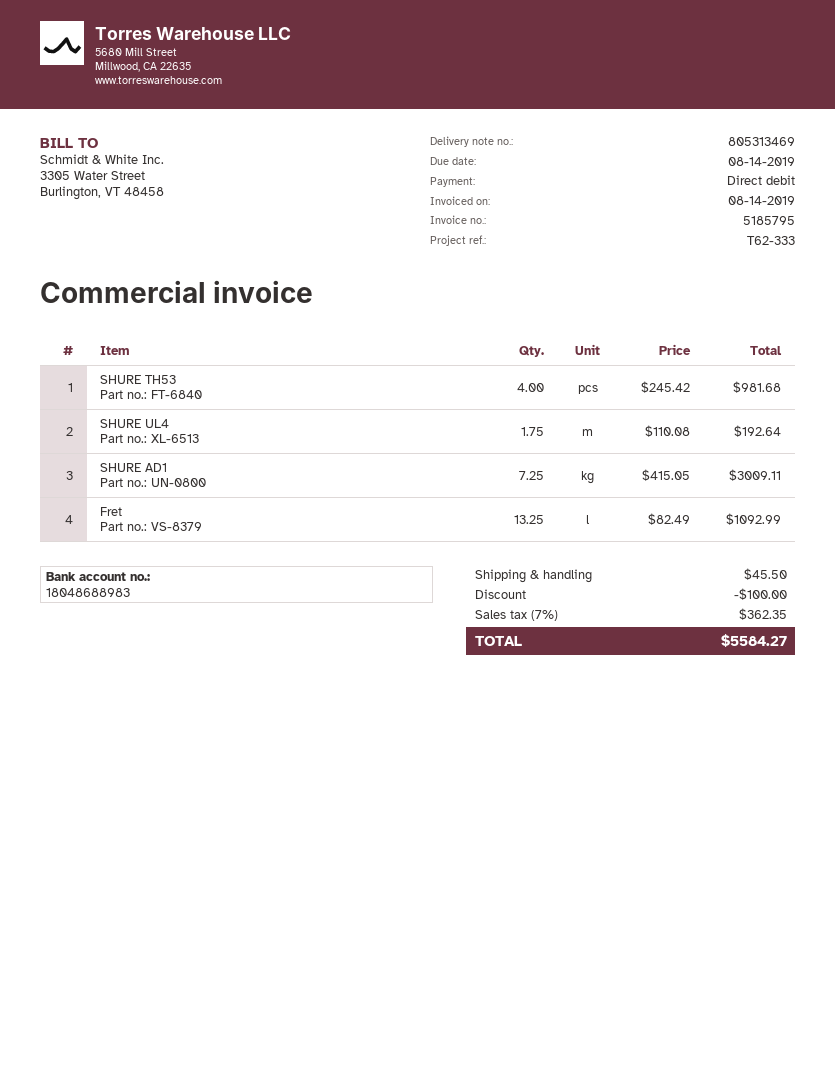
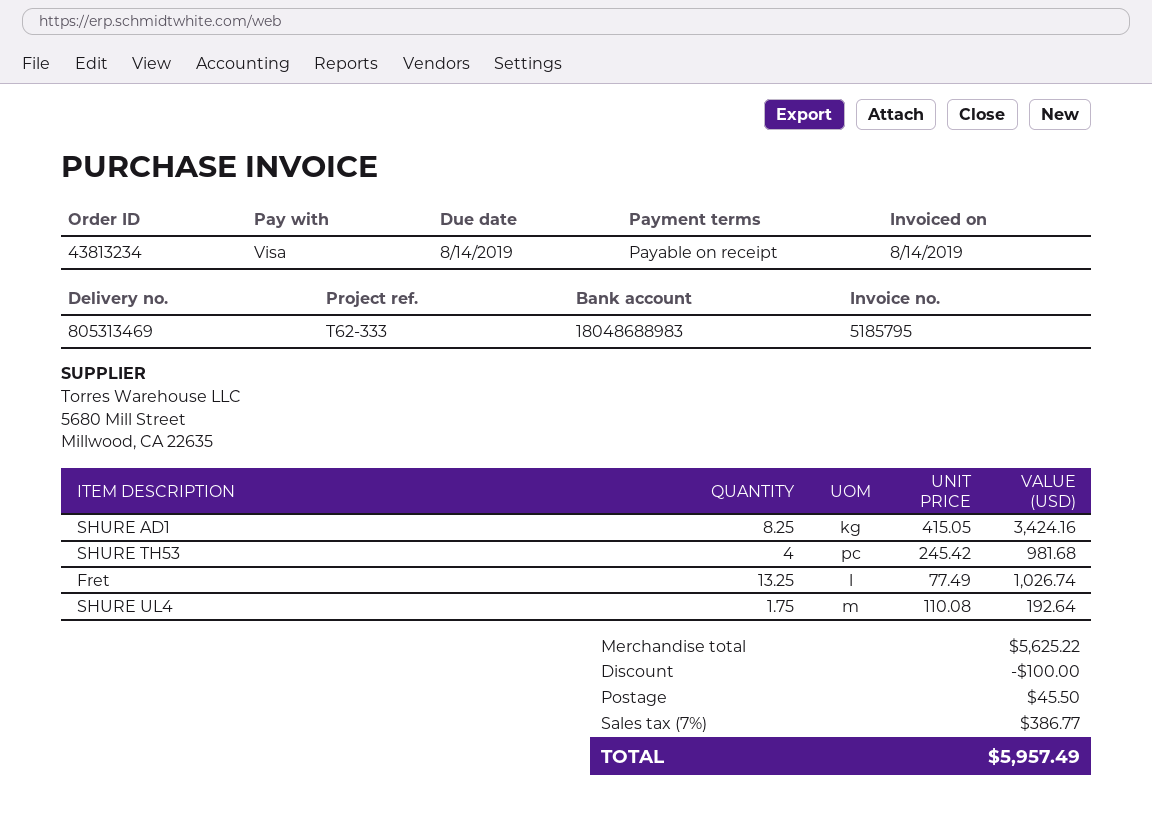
payment method: direct debit -> Visa
SHURE AD1: 7.25 x 415.05 = 3009.11 -> 8.25 x 415.05 = 3424.16
Fret: 13.25 x 82.49 = 1092.99 -> 13.25 x 77.49 = 1026.74
tax: 7% = 362.35 -> 7% = 386.77
total: 5584.27 -> 5957.49

